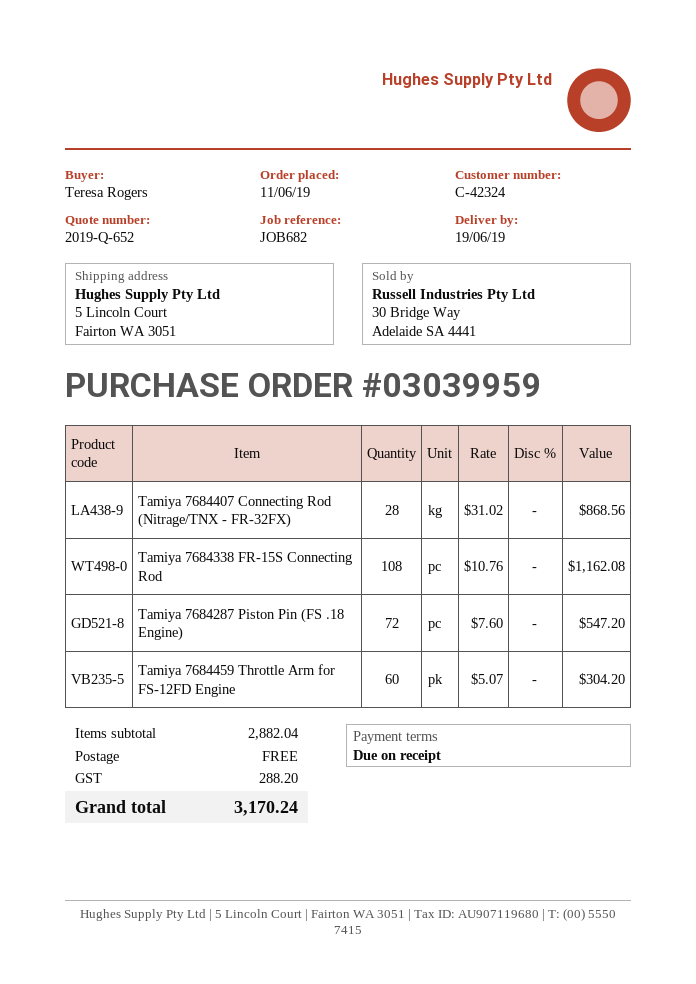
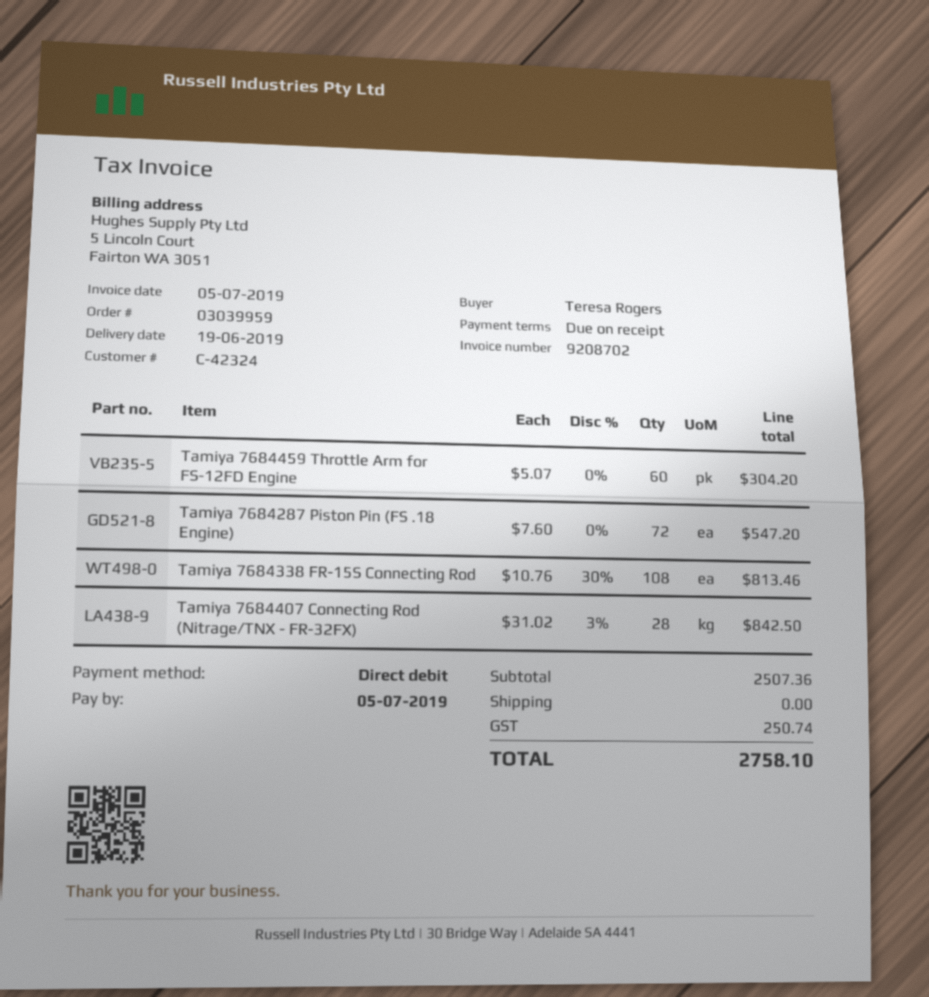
Tamiya 7684407 Connecting Rod (Nitrage/TNX - FR-32FX): 28 x 31.02 = 868.56 -> 28 x 31.02 - 3% = 842.50
Tamiya 7684338 FR-15S Connecting Rod: 108 x 10.76 = 1162.08 -> 108 x 10.76 - 30% = 813.46
subtotal: 2882.04 -> 2507.36
tax: 288.20 -> 250.74
total: 3170.24 -> 2758.10

